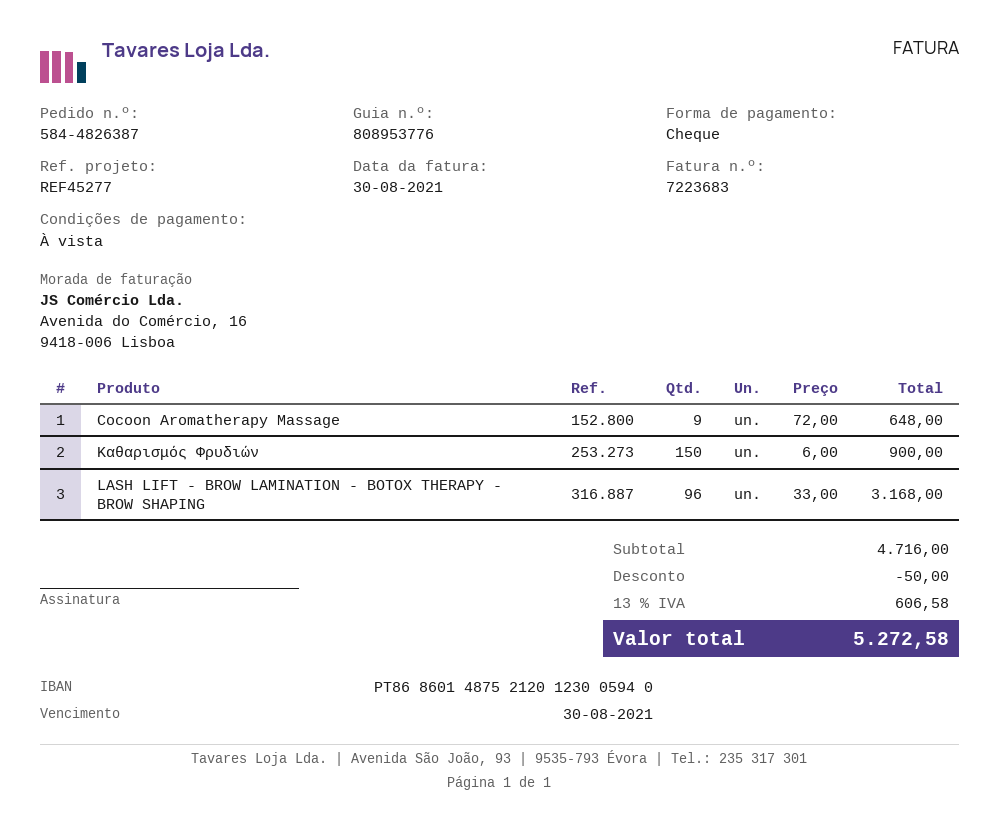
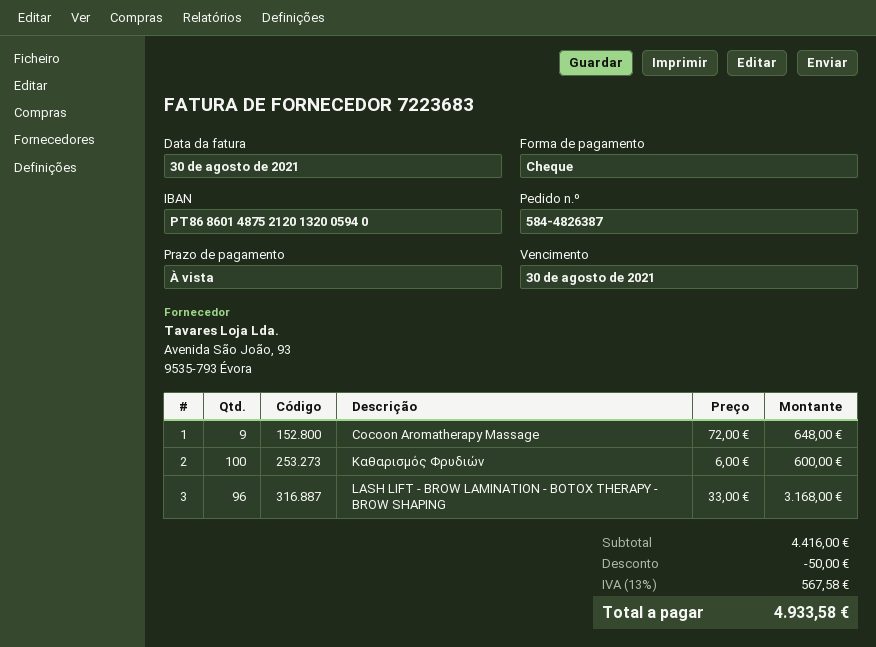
bank account: PT86860148752120123005940 -> PT86860148752120132005940
Καθαρισμός Φρυδιών: 150 x 6.00 = 900.00 -> 100 x 6.00 = 600.00
subtotal: 4716.00 -> 4416.00
tax: 13% = 606.58 -> 13% = 567.58
total: 5272.58 -> 4933.58

